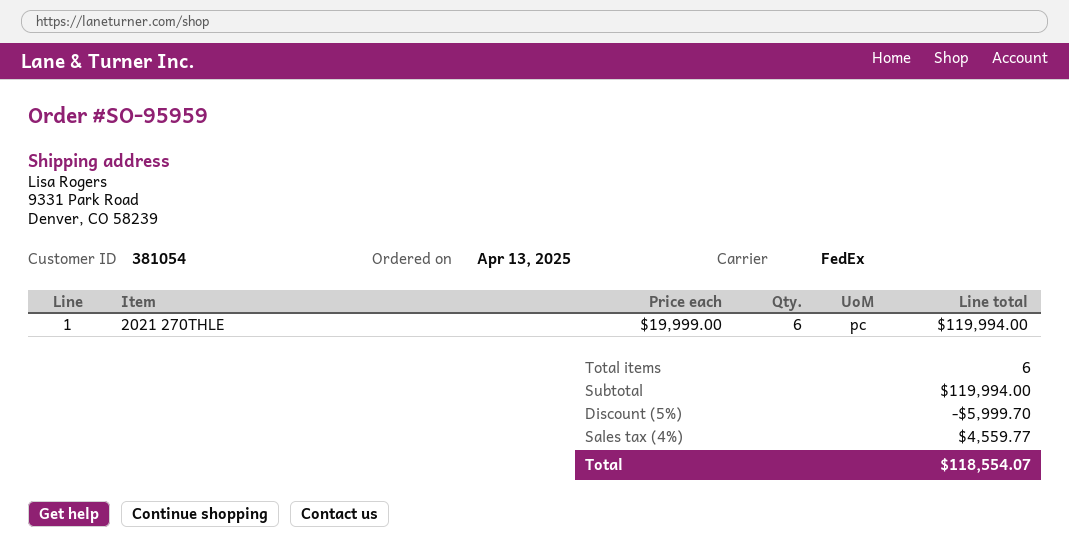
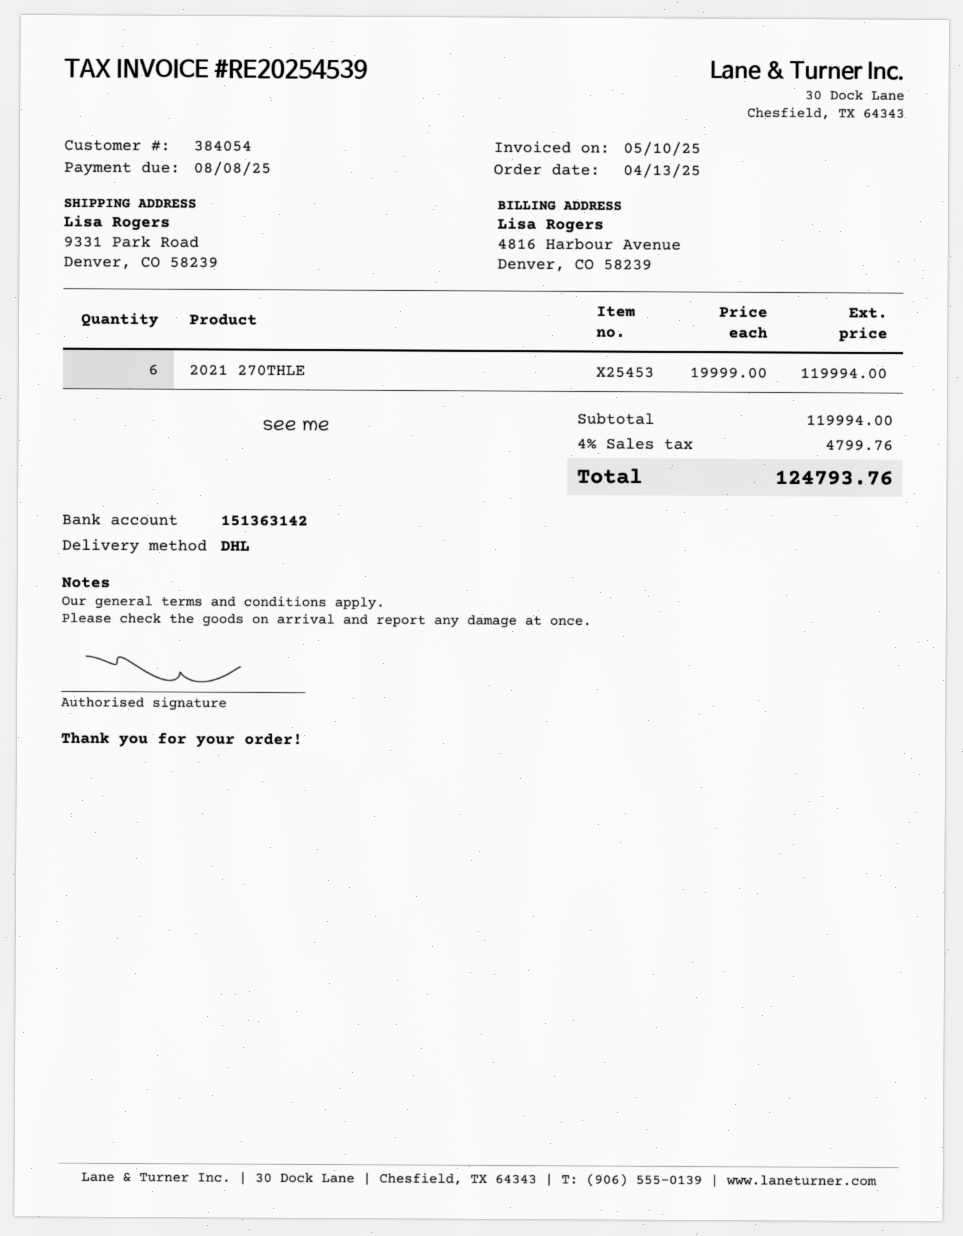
customer number: 381054 -> 384054
shipping method: FedEx -> DHL
discount: 5% = 5999.70 -> none
tax: 4% = 4559.77 -> 4% = 4799.76
total: 118554.07 -> 124793.76

